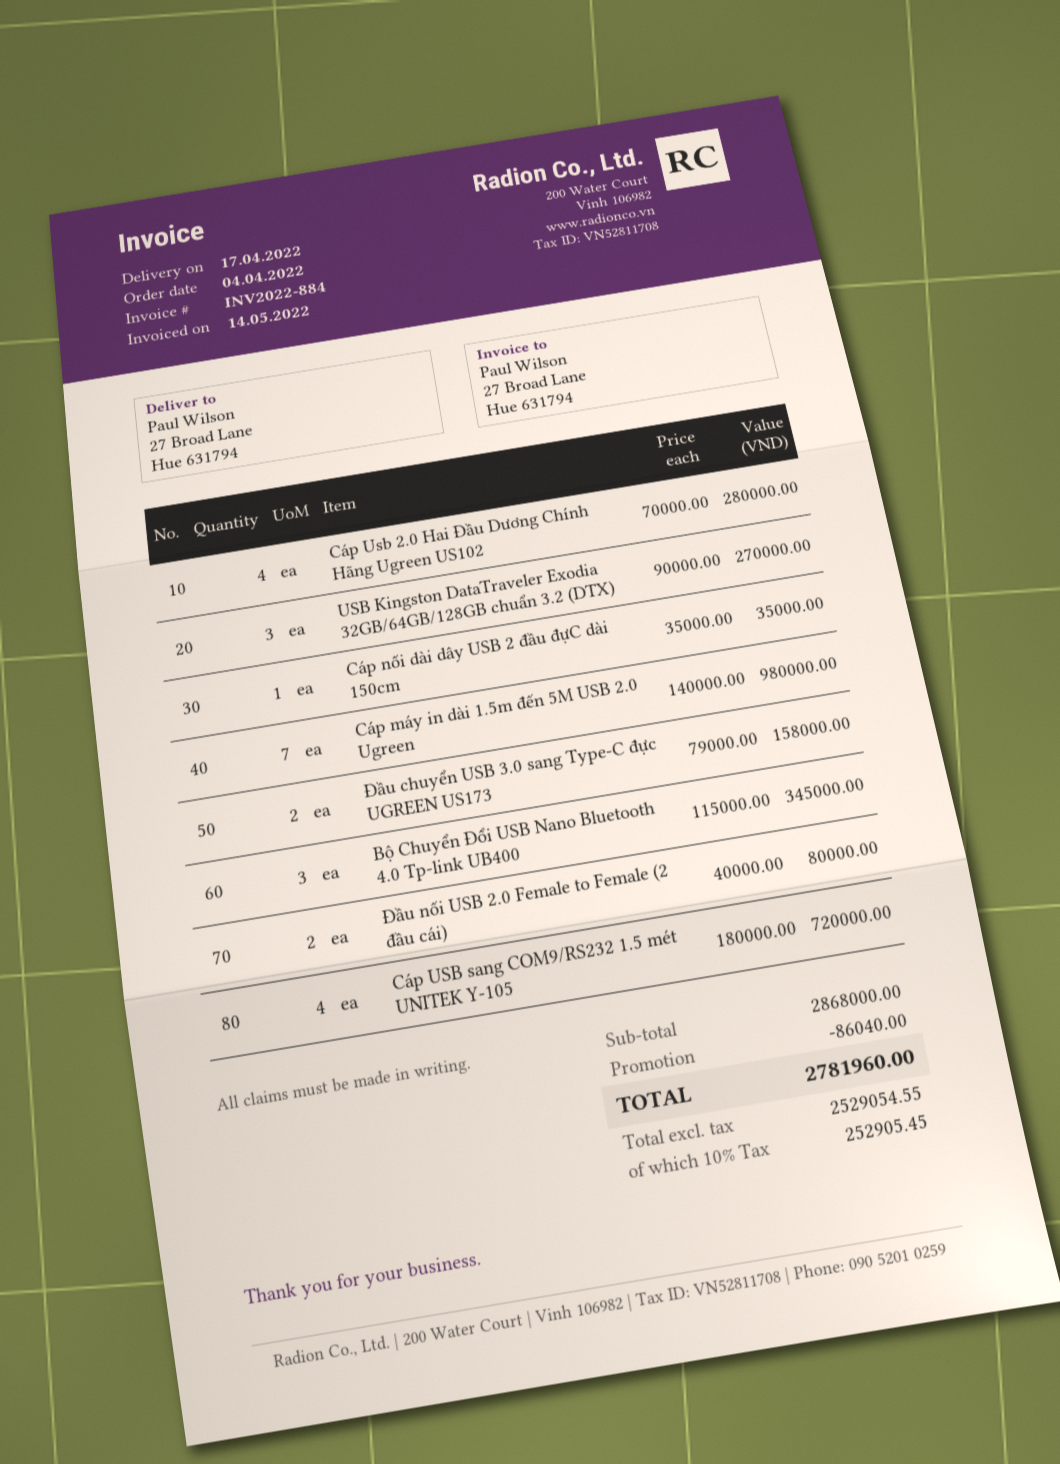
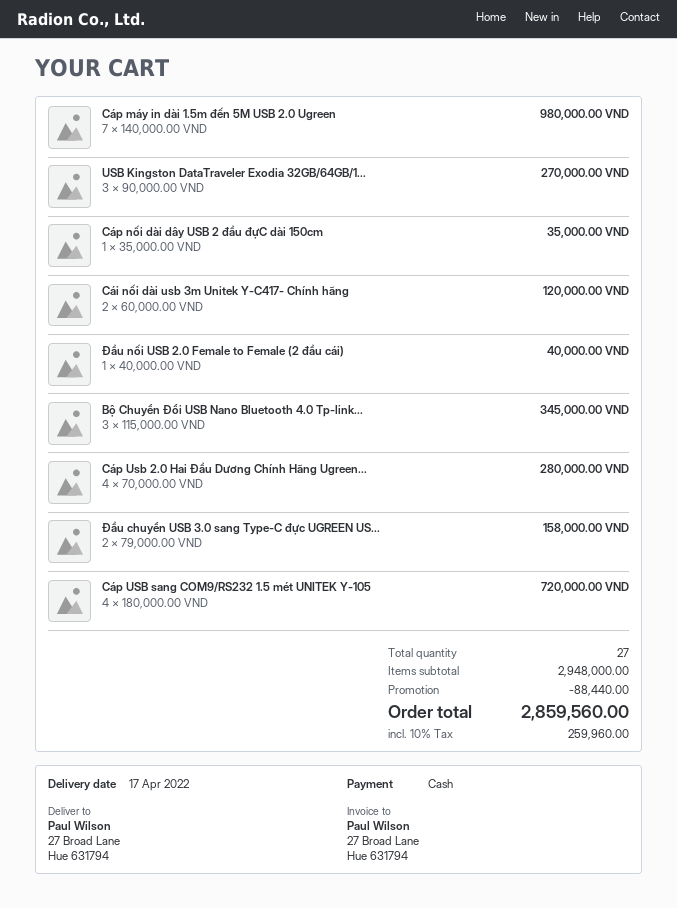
Đầu nối USB 2.0 Female to Female (2 đầu cái): 2 x 40000.00 = 80000.00 -> 1 x 40000.00 = 40000.00
Cái nối dài usb 3m Unitek Y-C417- Chính hãng: none -> 2 x 60000.00 = 120000.00
subtotal: 2868000.00 -> 2948000.00
discount: 86040.00 -> 88440.00
tax: 10% = 252905.45 -> 10% = 259960.00
total: 2781960.00 -> 2859560.00

